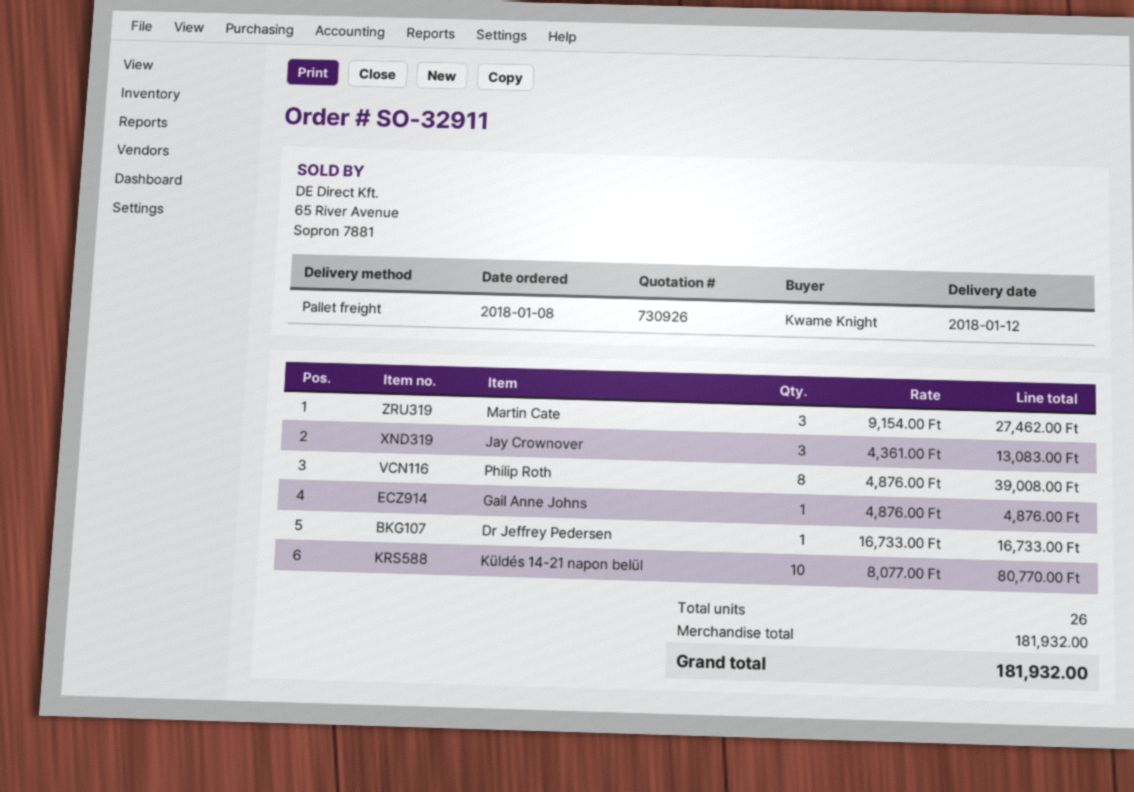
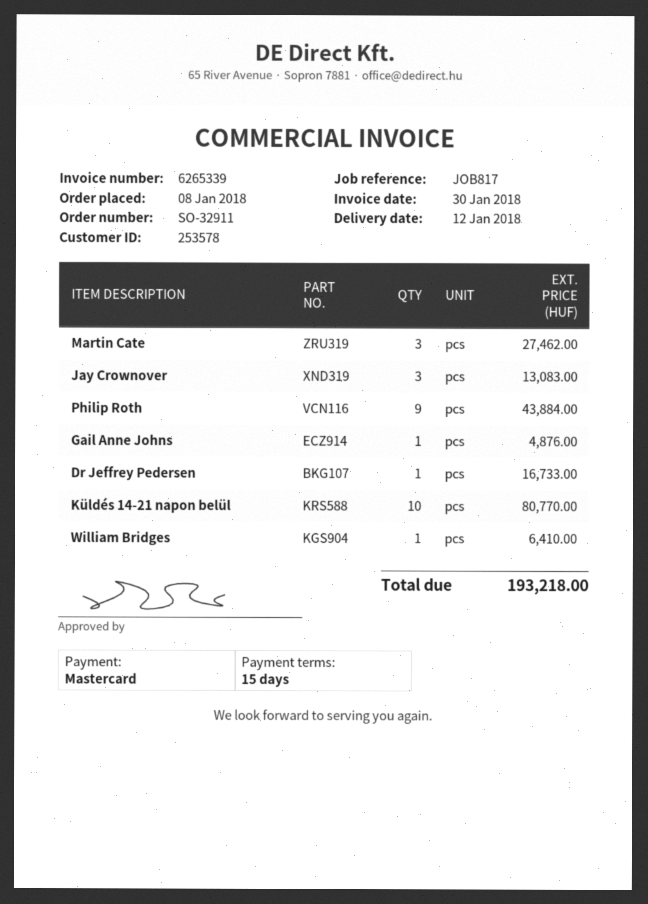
Philip Roth: 8 for 39008.00 -> 9 for 43884.00
William Bridges: none -> 1 for 6410.00
total: 181932.00 -> 193218.00

